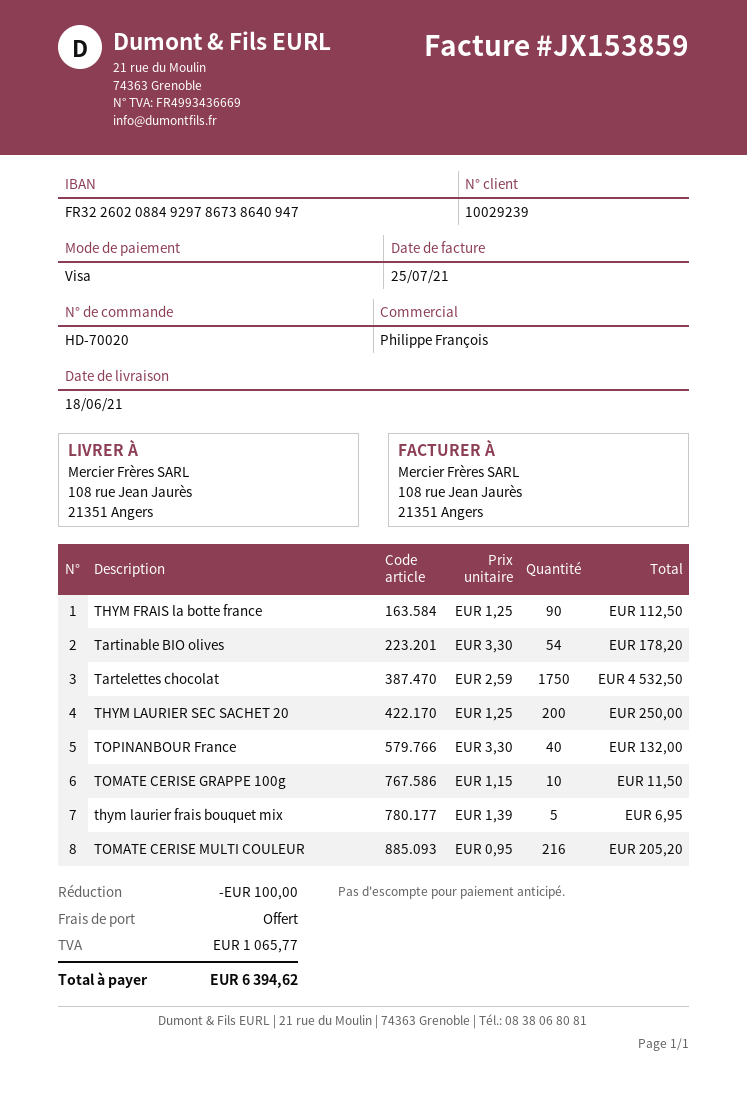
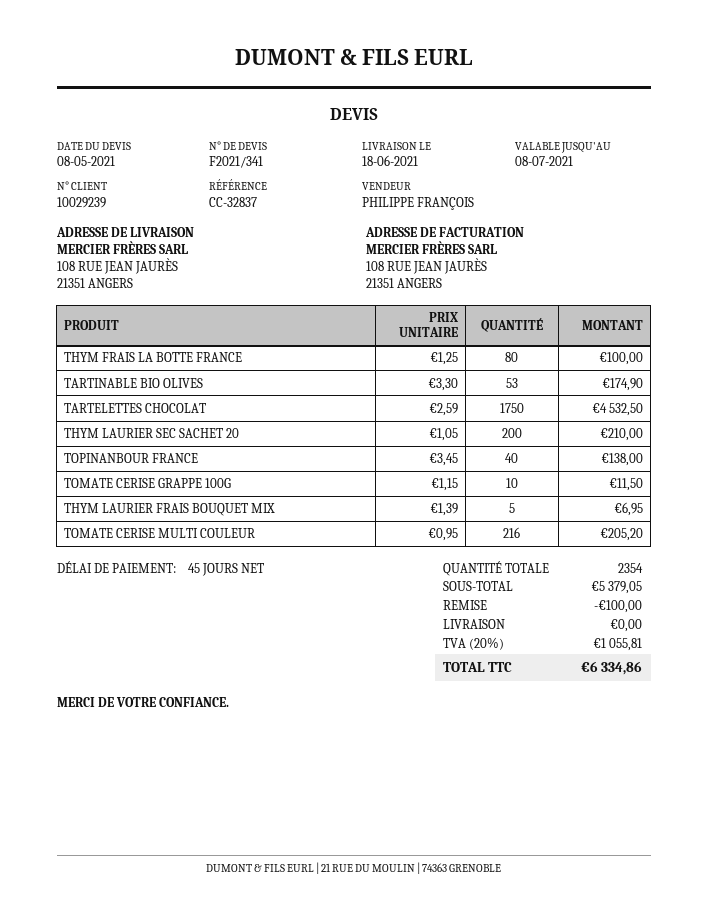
THYM FRAIS la botte france: 90 x 1.25 = 112.50 -> 80 x 1.25 = 100.00
Tartinable BIO olives: 54 x 3.30 = 178.20 -> 53 x 3.30 = 174.90
THYM LAURIER SEC SACHET 20: 200 x 1.25 = 250.00 -> 200 x 1.05 = 210.00
TOPINANBOUR France: 40 x 3.30 = 132.00 -> 40 x 3.45 = 138.00
tax: 1065.77 -> 1055.81
total: 6394.62 -> 6334.86

